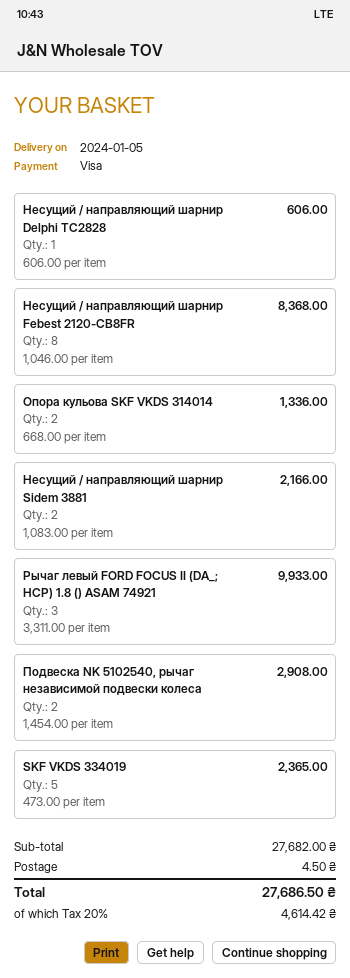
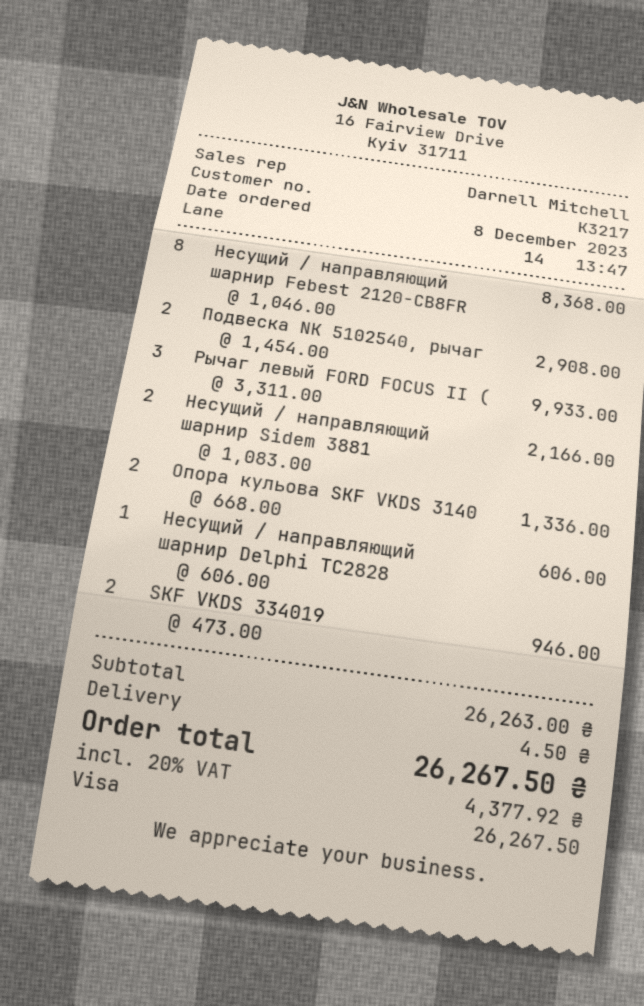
SKF VKDS 334019: 5 x 473.00 = 2365.00 -> 2 x 473.00 = 946.00
subtotal: 27682.00 -> 26263.00
tax: 20% = 4614.42 -> 20% = 4377.92
total: 27686.50 -> 26267.50

